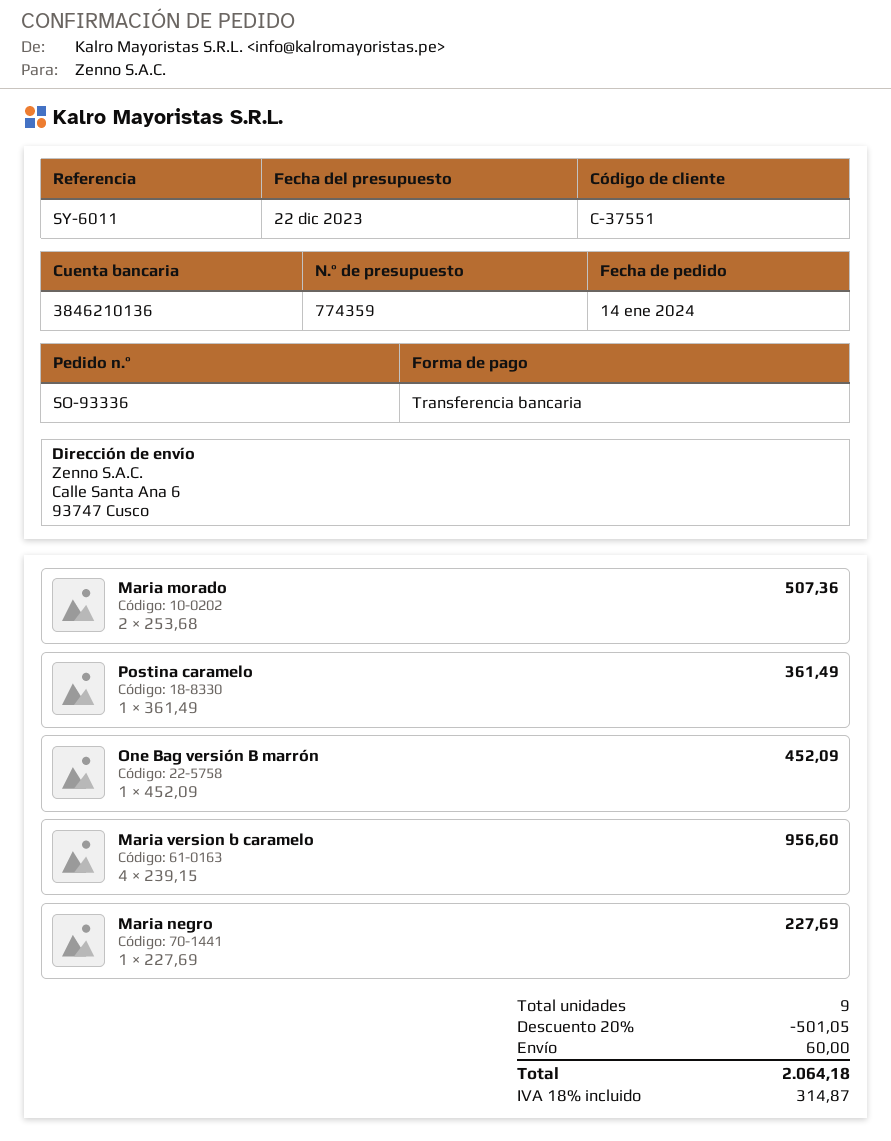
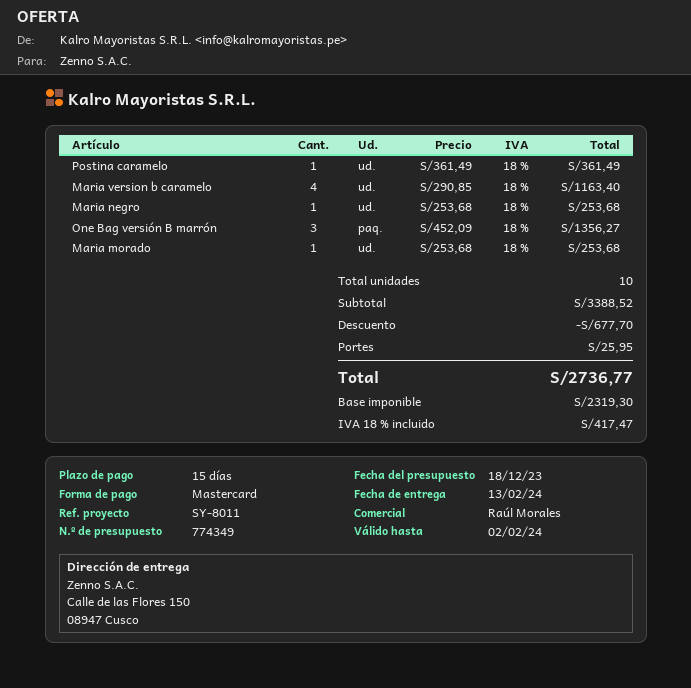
quote number: 774359 -> 774349
quote date: 2023-12-22 -> 2023-12-18
reference: SY-6011 -> SY-8011
payment method: bank transfer -> Mastercard
ship to: Calle Santa Ana 6, 93747 Cusco -> Calle de las Flores 150, 08947 Cusco
Maria morado: 2 x 253.68 = 507.36 -> 1 x 253.68 = 253.68
One Bag versión B marrón: 1 x 452.09 = 452.09 -> 3 x 452.09 = 1356.27
Maria version b caramelo: 4 x 239.15 = 956.60 -> 4 x 290.85 = 1163.40
Maria negro: 1 x 227.69 = 227.69 -> 1 x 253.68 = 253.68
total quantity: 9 -> 10
discount: 501.05 -> 677.70
shipping: 60.00 -> 25.95
tax: 18% = 314.87 -> 18% = 417.47
total: 2064.18 -> 2736.77

